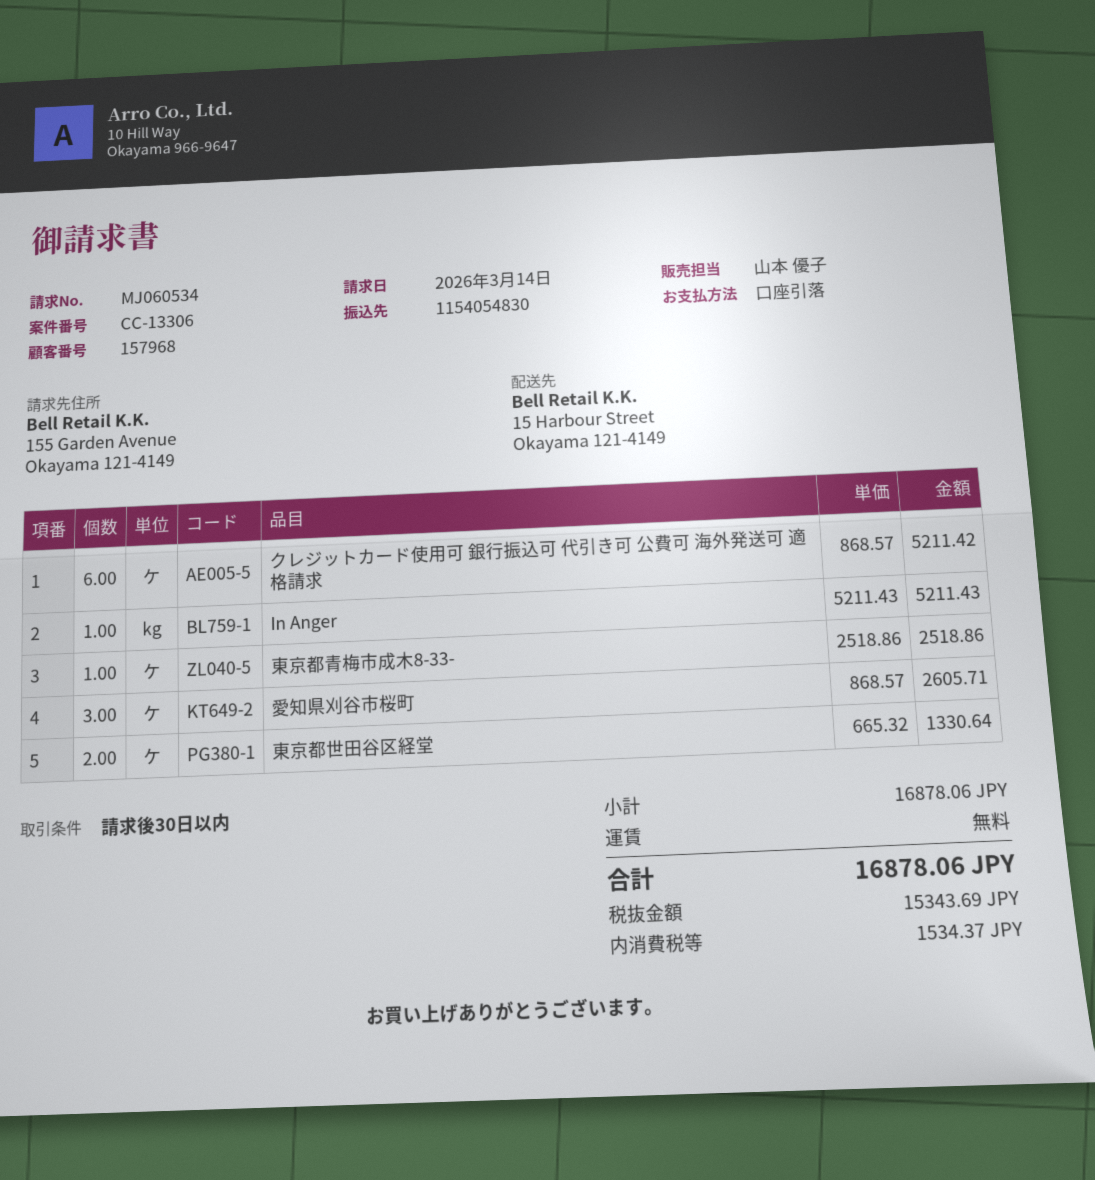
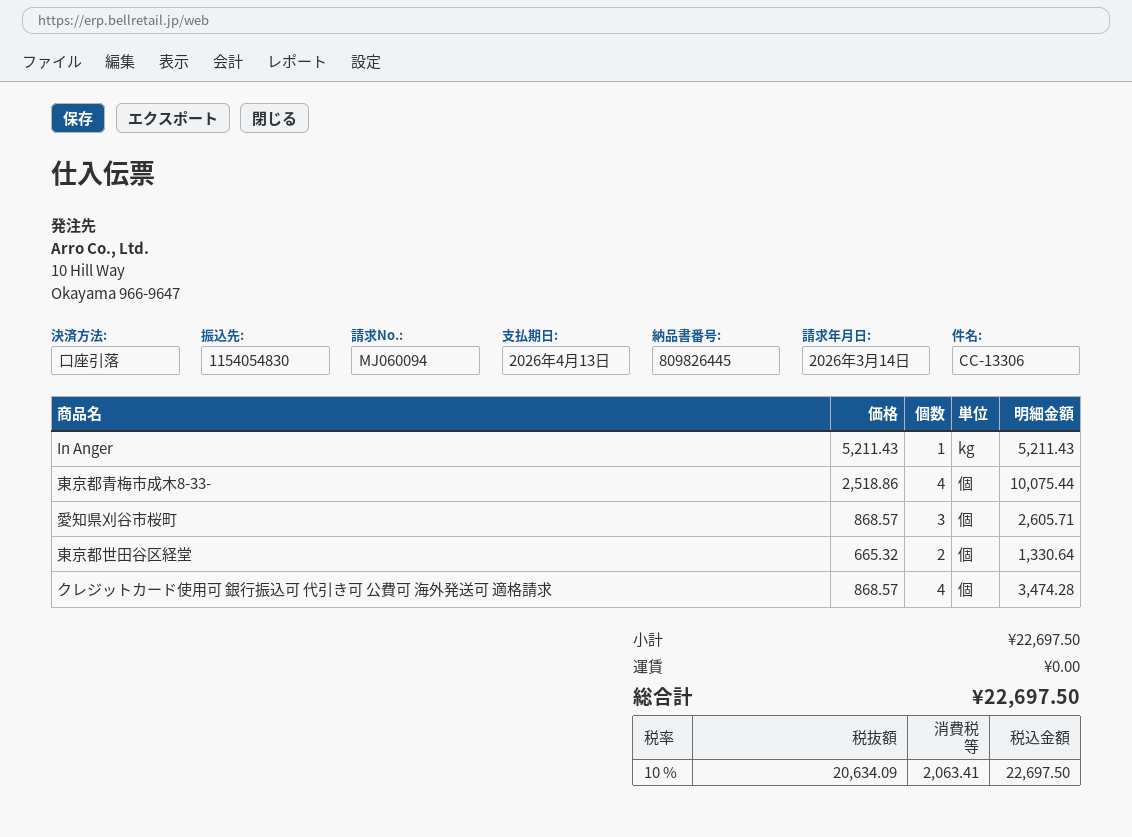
invoice number: MJ060534 -> MJ060094
クレジットカード使用可 銀行振込可 代引き可 公費可 海外発送可 適格請求: 6 x 868.57 = 5211.42 -> 4 x 868.57 = 3474.28
東京都青梅市成木8-33-: 1 x 2518.86 = 2518.86 -> 4 x 2518.86 = 10075.44
subtotal: 16878.06 -> 22697.50
net: 15343.69 -> 20634.09
tax: 1534.37 -> 2063.41
total: 16878.06 -> 22697.50

